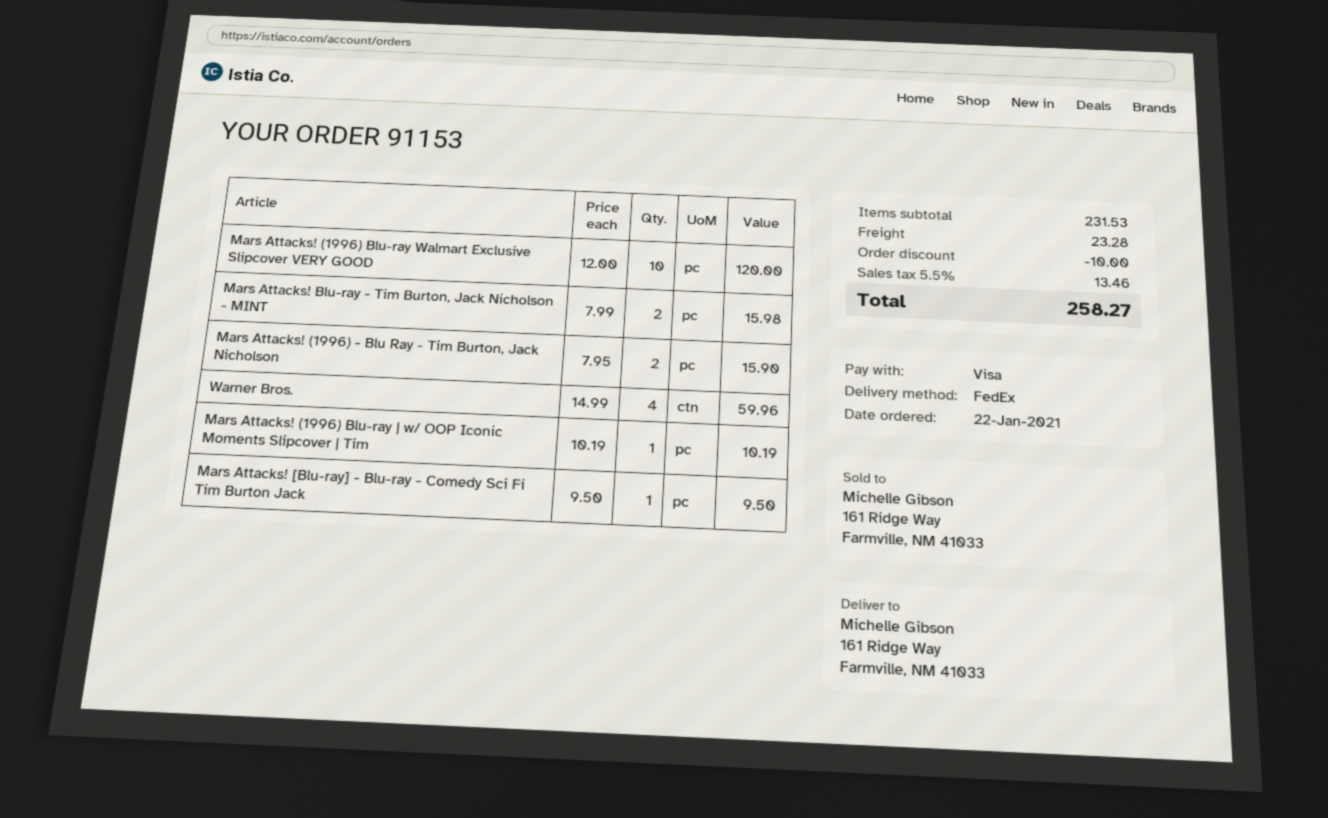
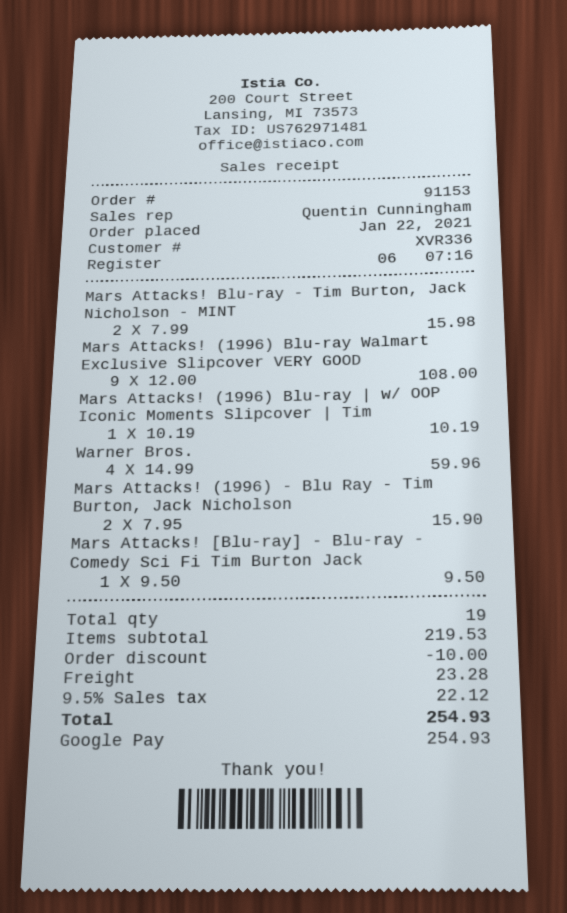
payment method: Visa -> Google Pay
Mars Attacks! (1996) Blu-ray Walmart Exclusive Slipcover VERY GOOD: 10 x 12.00 = 120.00 -> 9 x 12.00 = 108.00
subtotal: 231.53 -> 219.53
tax: 5.5% = 13.46 -> 9.5% = 22.12
total: 258.27 -> 254.93

